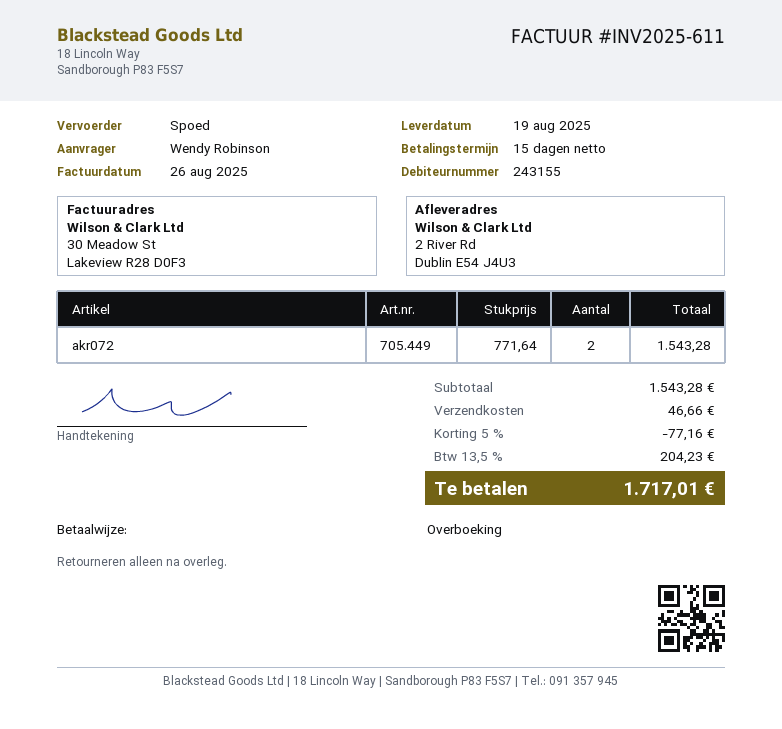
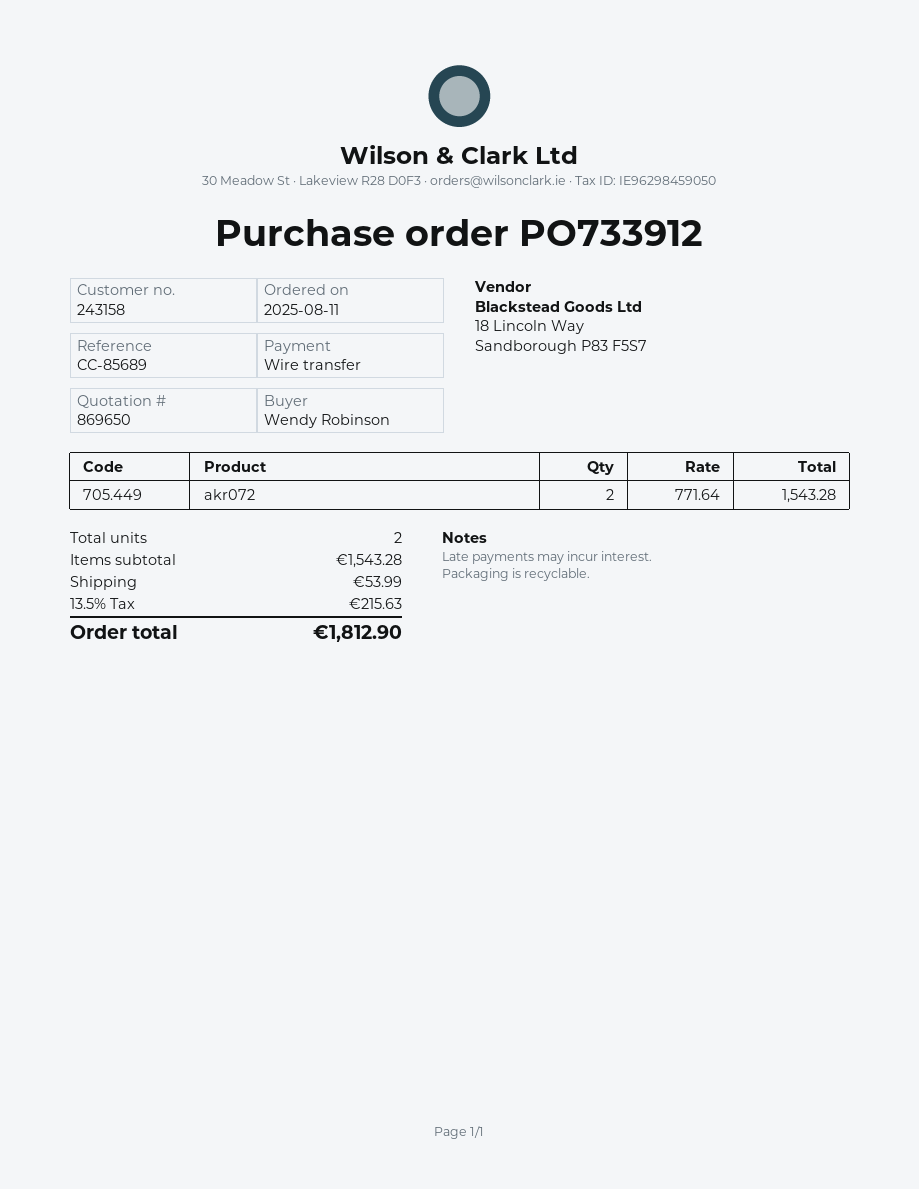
customer number: 243155 -> 243158
discount: 5% = 77.16 -> none
shipping: 46.66 -> 53.99
tax: 13.5% = 204.23 -> 13.5% = 215.63
total: 1717.01 -> 1812.90

